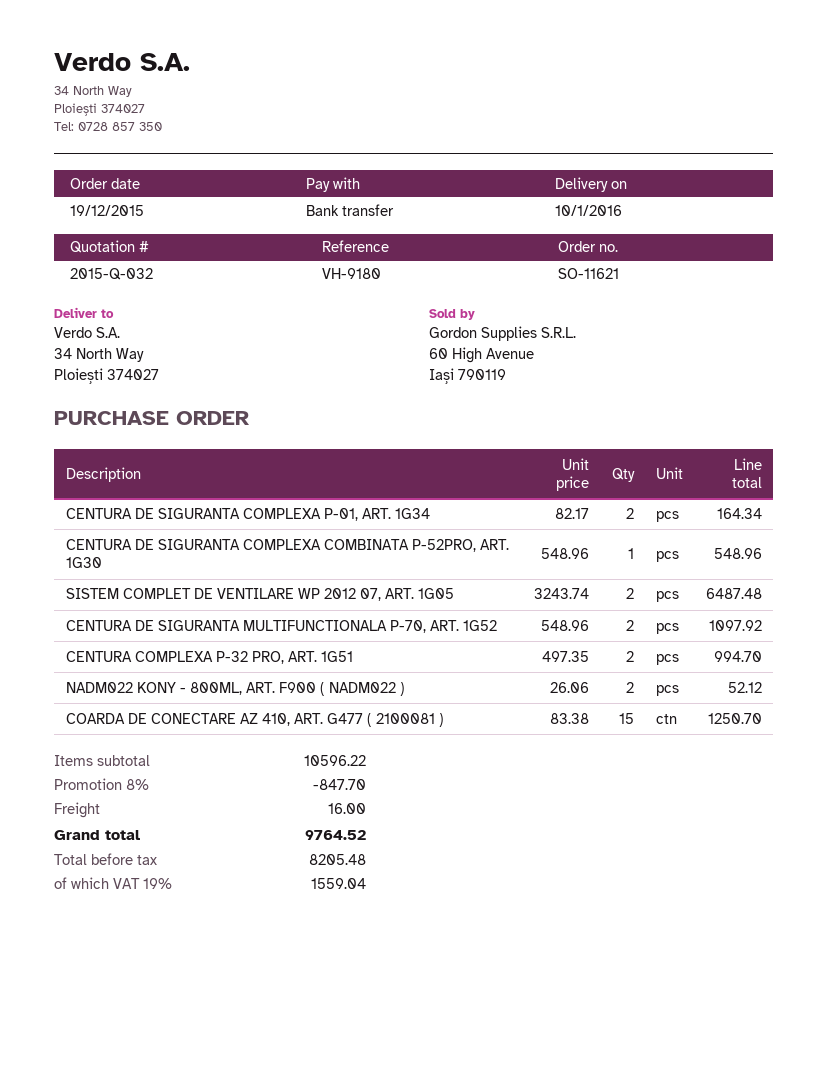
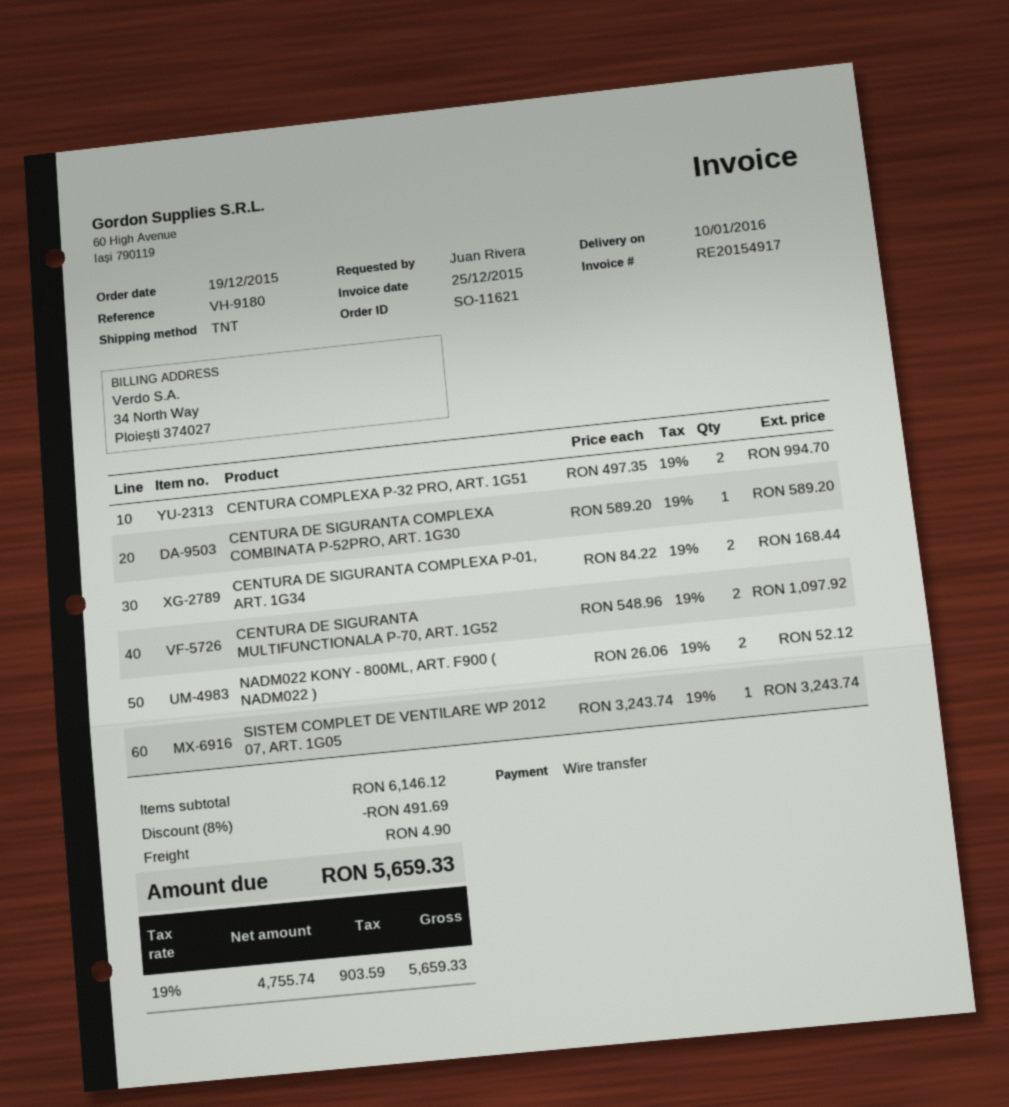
CENTURA DE SIGURANTA COMPLEXA P-01, ART. 1G34: 2 x 82.17 = 164.34 -> 2 x 84.22 = 168.44
CENTURA DE SIGURANTA COMPLEXA COMBINATA P-52PRO, ART. 1G30: 1 x 548.96 = 548.96 -> 1 x 589.20 = 589.20
SISTEM COMPLET DE VENTILARE WP 2012 07, ART. 1G05: 2 x 3243.74 = 6487.48 -> 1 x 3243.74 = 3243.74
COARDA DE CONECTARE AZ 410, ART. G477 ( 2100081 ): 15 x 83.38 = 1250.70 -> none
subtotal: 10596.22 -> 6146.12
discount: 8% = 847.70 -> 8% = 491.69
shipping: 16.00 -> 4.90
net: 8205.48 -> 4755.74
tax: 19% = 1559.04 -> 19% = 903.59
total: 9764.52 -> 5659.33

